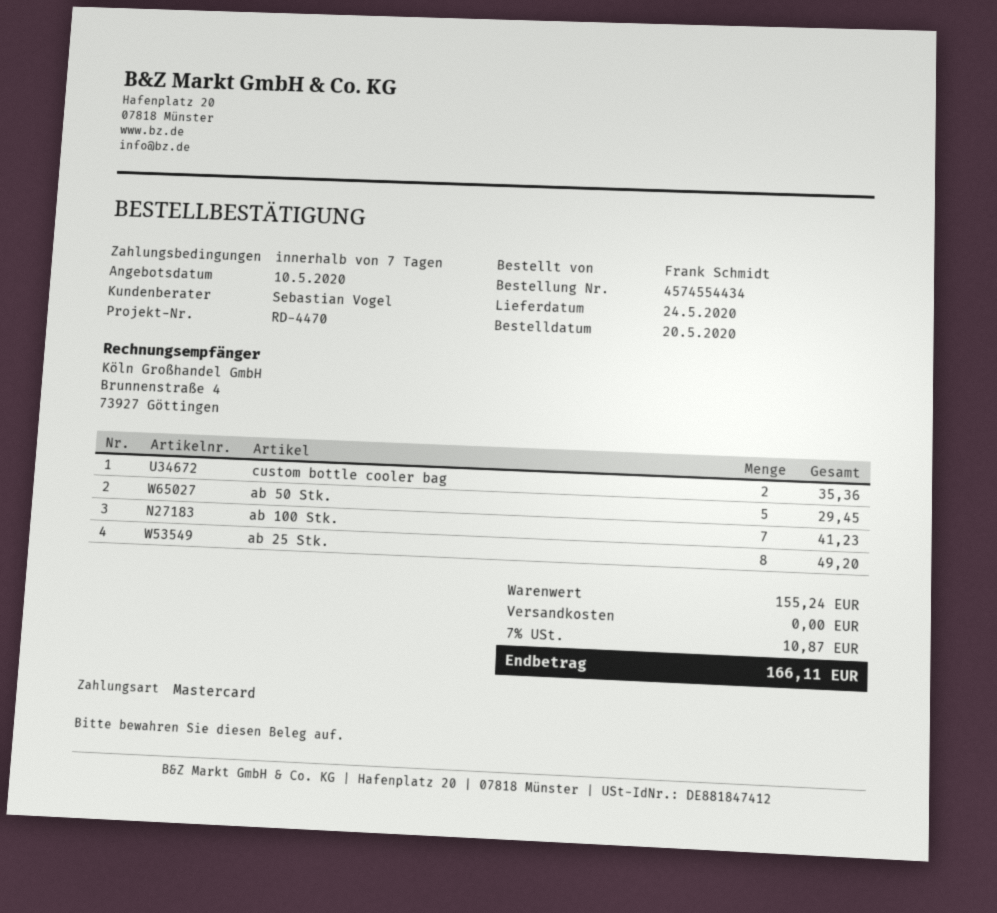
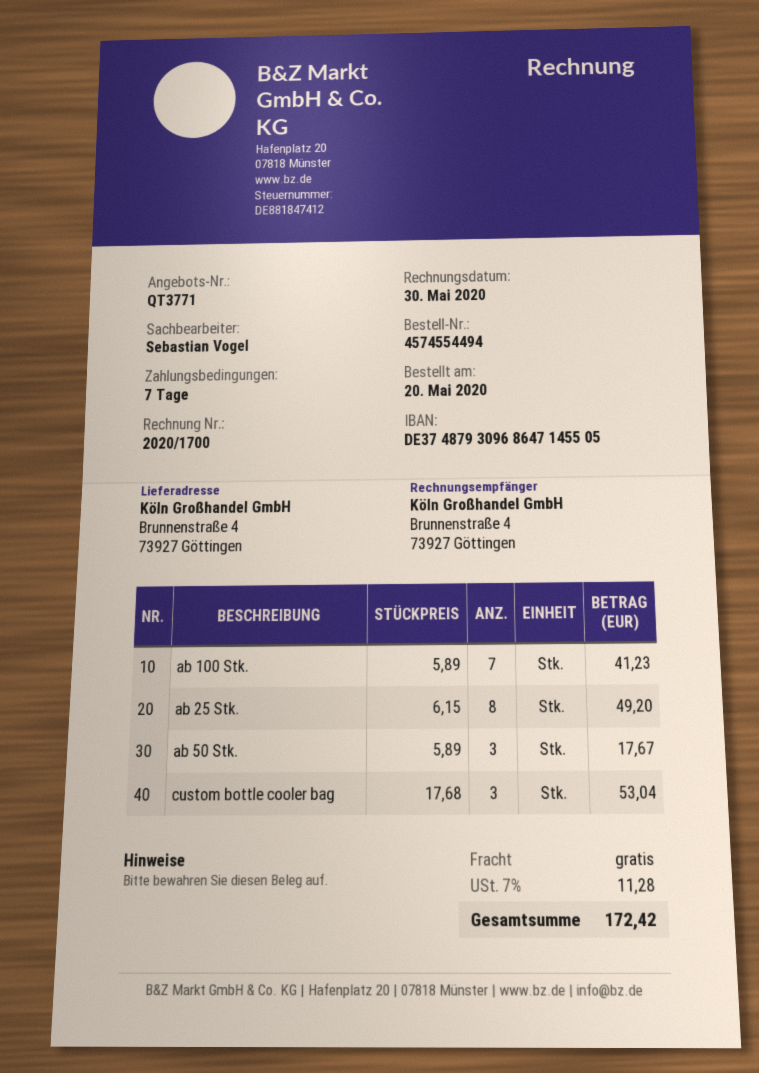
order number: 4574554434 -> 4574554494
custom bottle cooler bag: 2 for 35.36 -> 3 for 53.04
ab 50 Stk.: 5 for 29.45 -> 3 for 17.67
tax: 7% = 10.87 -> 7% = 11.28
total: 166.11 -> 172.42

